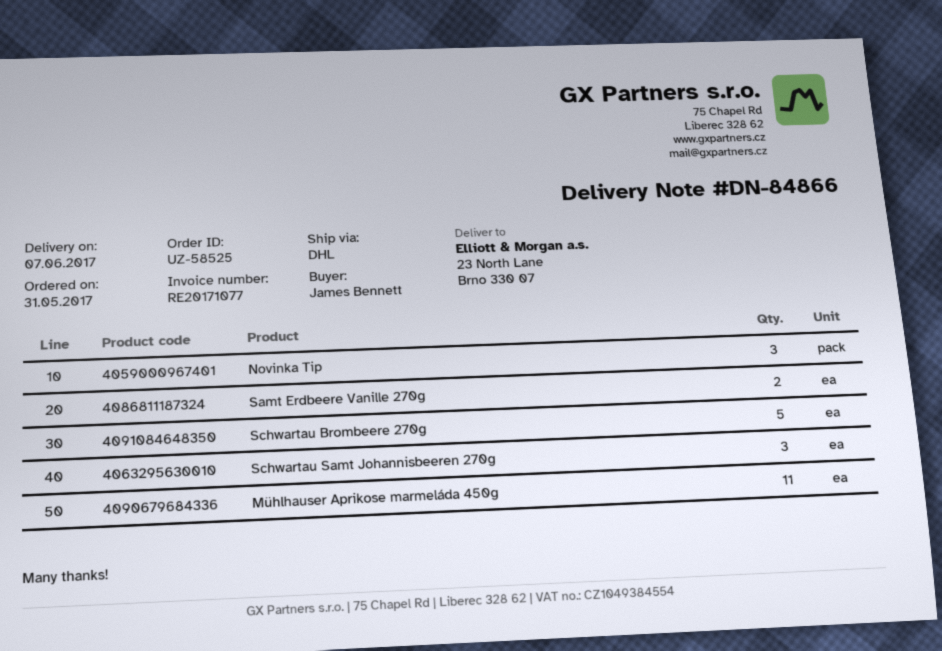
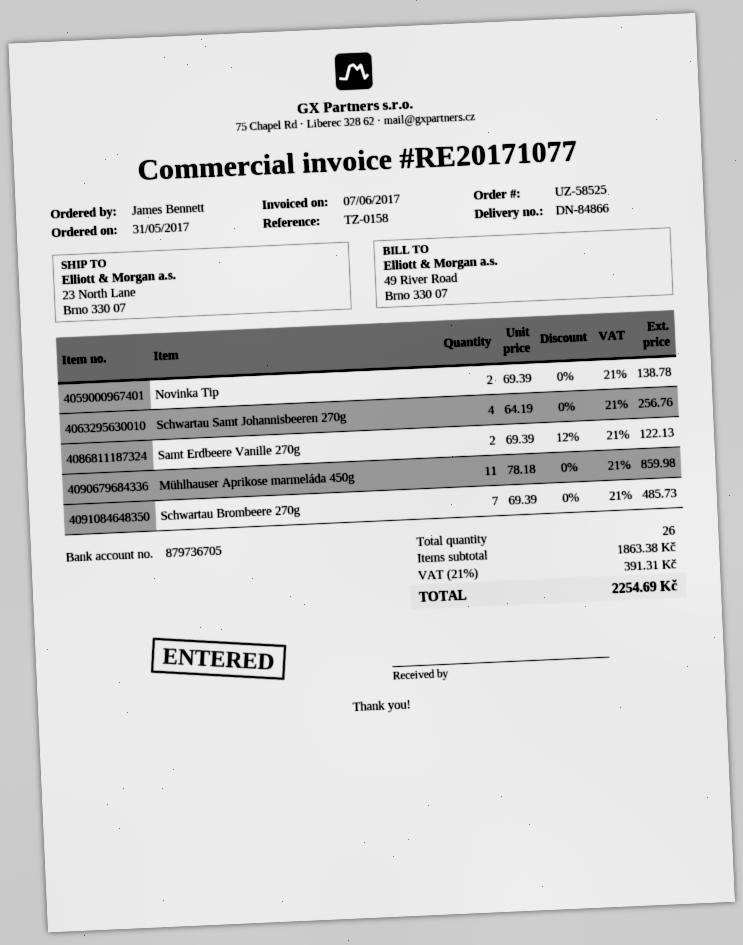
Novinka Tip: 3 -> 2
Schwartau Brombeere 270g: 5 -> 7
Schwartau Samt Johannisbeeren 270g: 3 -> 4

